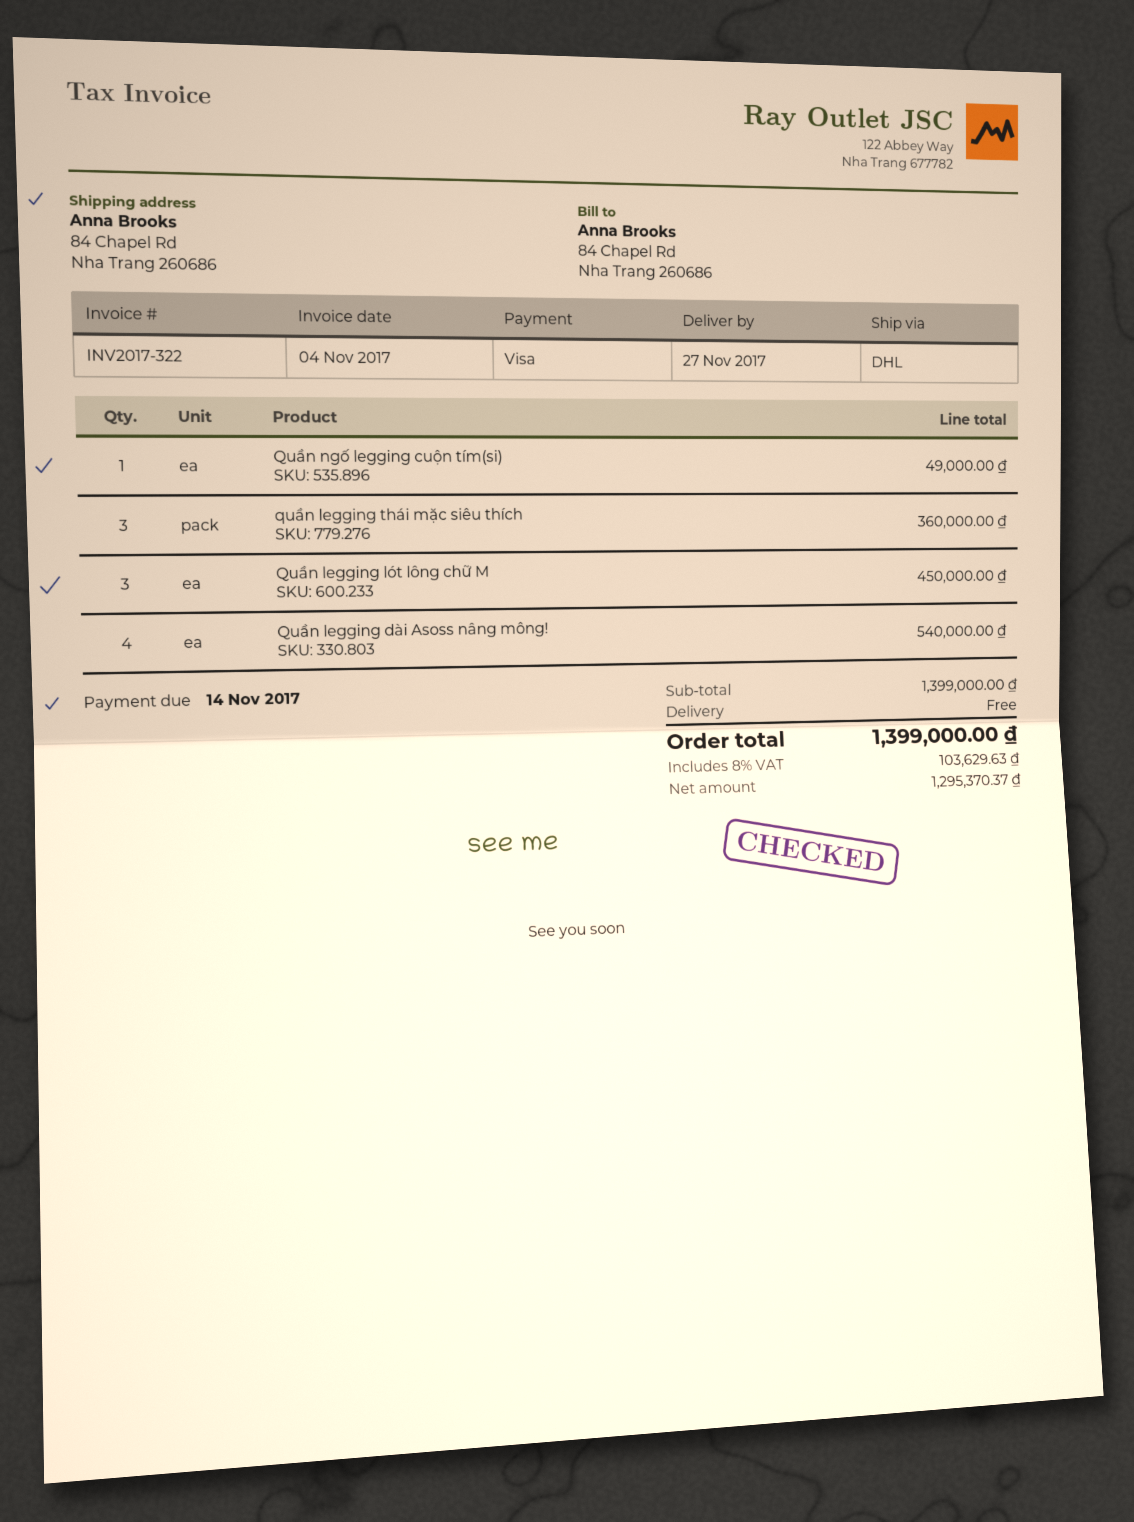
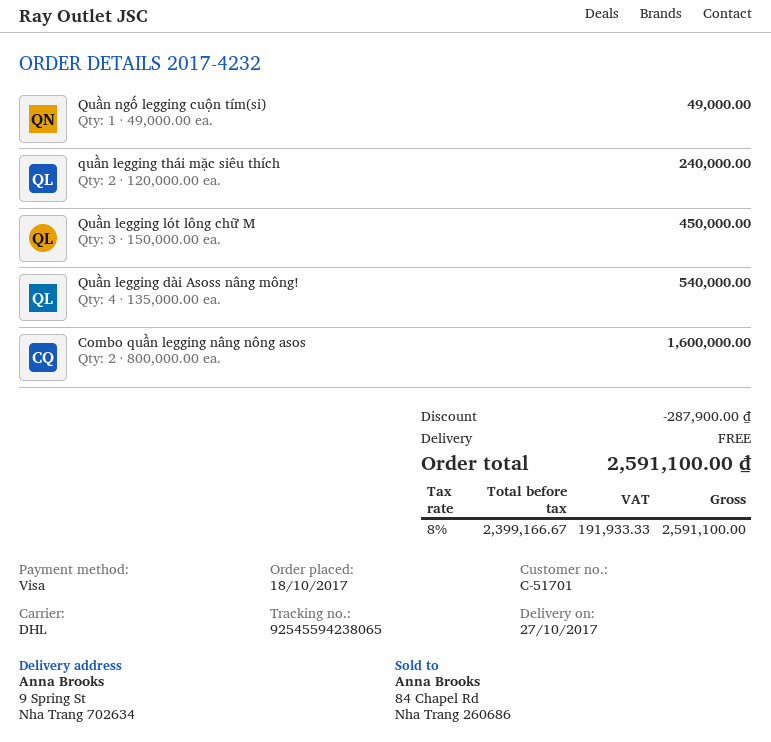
delivery date: 2017-11-27 -> 2017-10-27
ship to: 84 Chapel Rd, Nha Trang 260686 -> 9 Spring St, Nha Trang 702634
quần legging thái mặc siêu thích: 3 for 360000.00 -> 2 for 240000.00
Combo quần legging nâng nông asos: none -> 2 for 1600000.00
discount: none -> 287900.00
net: 1295370.37 -> 2399166.67
tax: 8% = 103629.63 -> 8% = 191933.33
total: 1399000.00 -> 2591100.00

